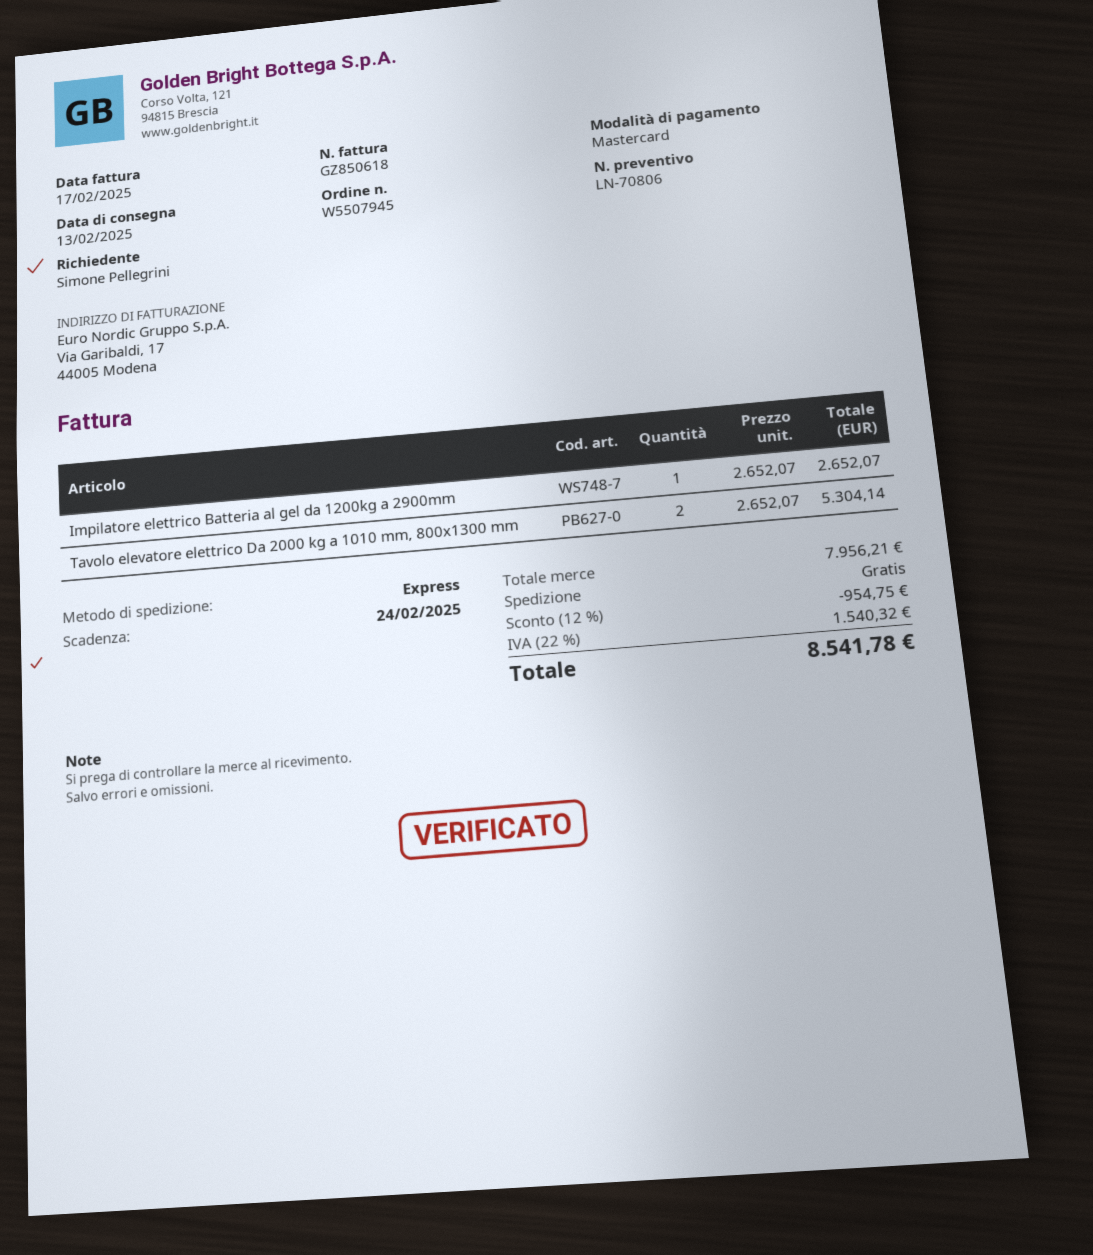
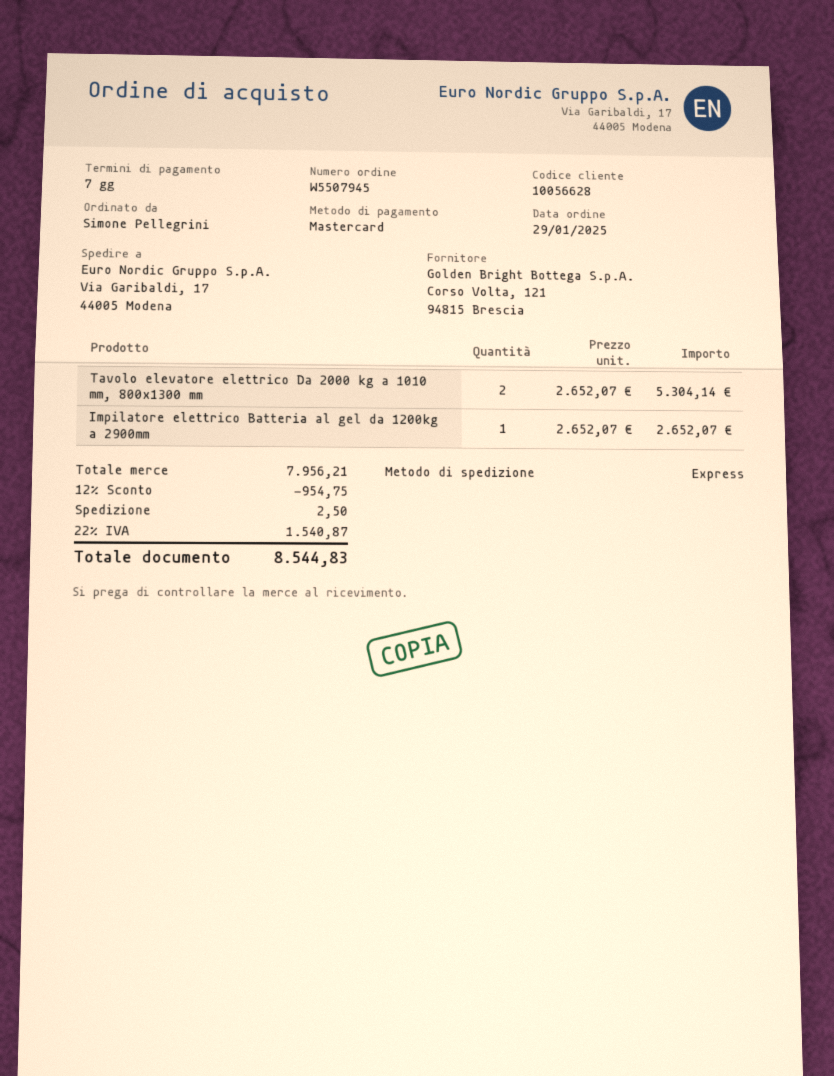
shipping: 0.00 -> 2.50
tax: 22% = 1540.32 -> 22% = 1540.87
total: 8541.78 -> 8544.83

